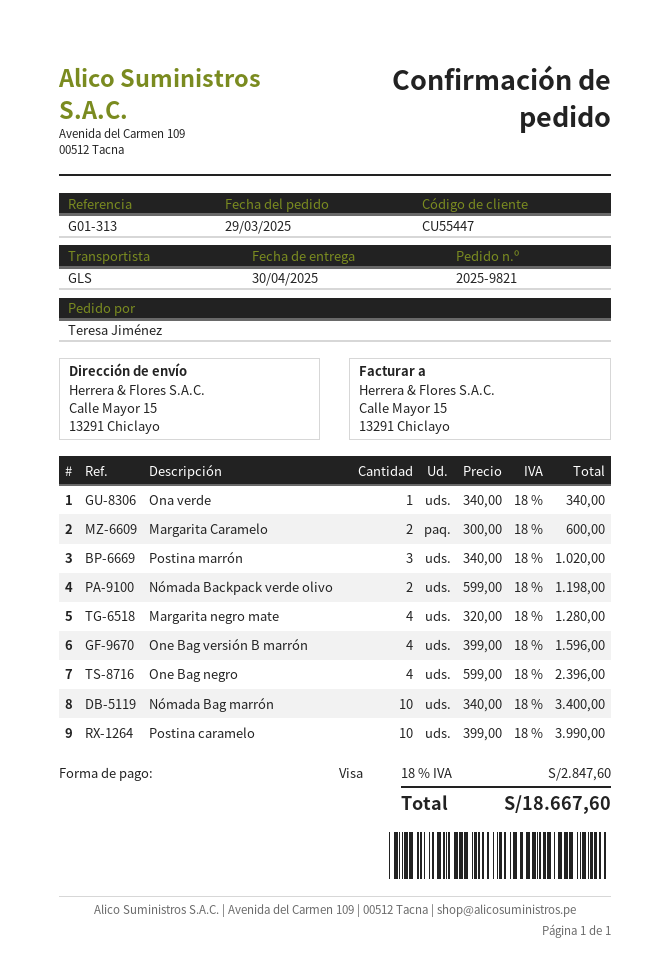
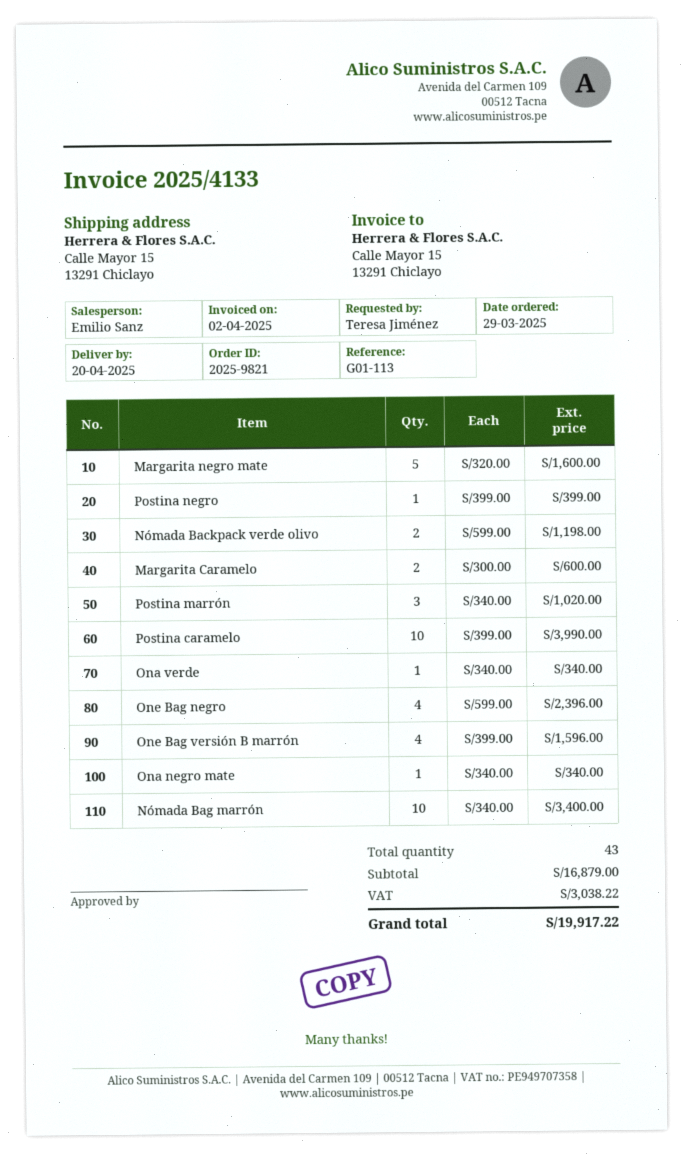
delivery date: 2025-04-30 -> 2025-04-20
reference: G01-313 -> G01-113
Margarita negro mate: 4 x 320.00 = 1280.00 -> 5 x 320.00 = 1600.00
Postina negro: none -> 1 x 399.00 = 399.00
Ona negro mate: none -> 1 x 340.00 = 340.00
tax: 2847.60 -> 3038.22
total: 18667.60 -> 19917.22

